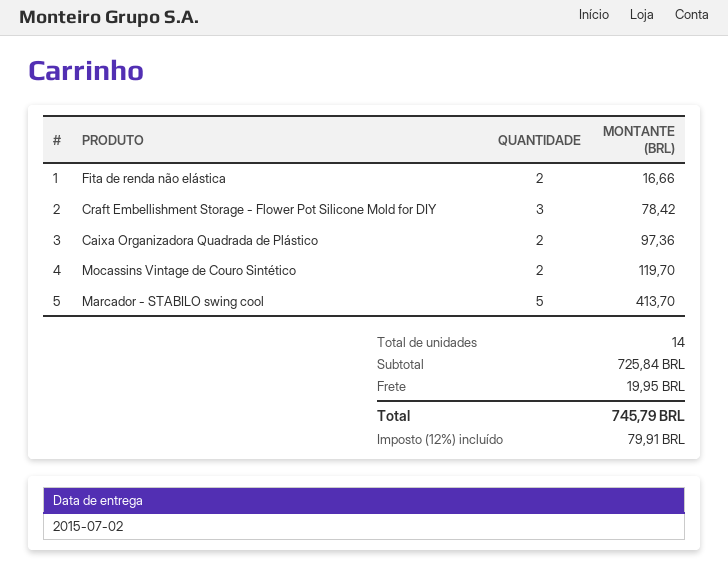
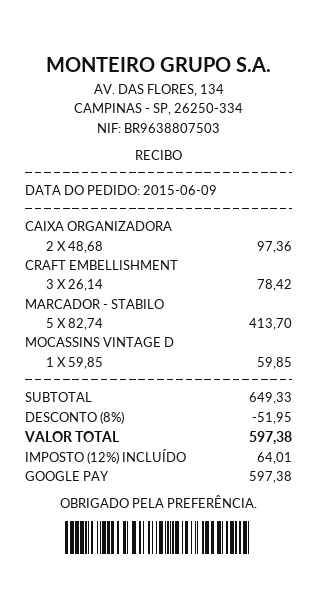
Fita de renda não elástica: 2 for 16.66 -> none
Mocassins Vintage de Couro Sintético: 2 for 119.70 -> 1 for 59.85
subtotal: 725.84 -> 649.33
discount: none -> 8% = 51.95
shipping: 19.95 -> none
tax: 12% = 79.91 -> 12% = 64.01
total: 745.79 -> 597.38

